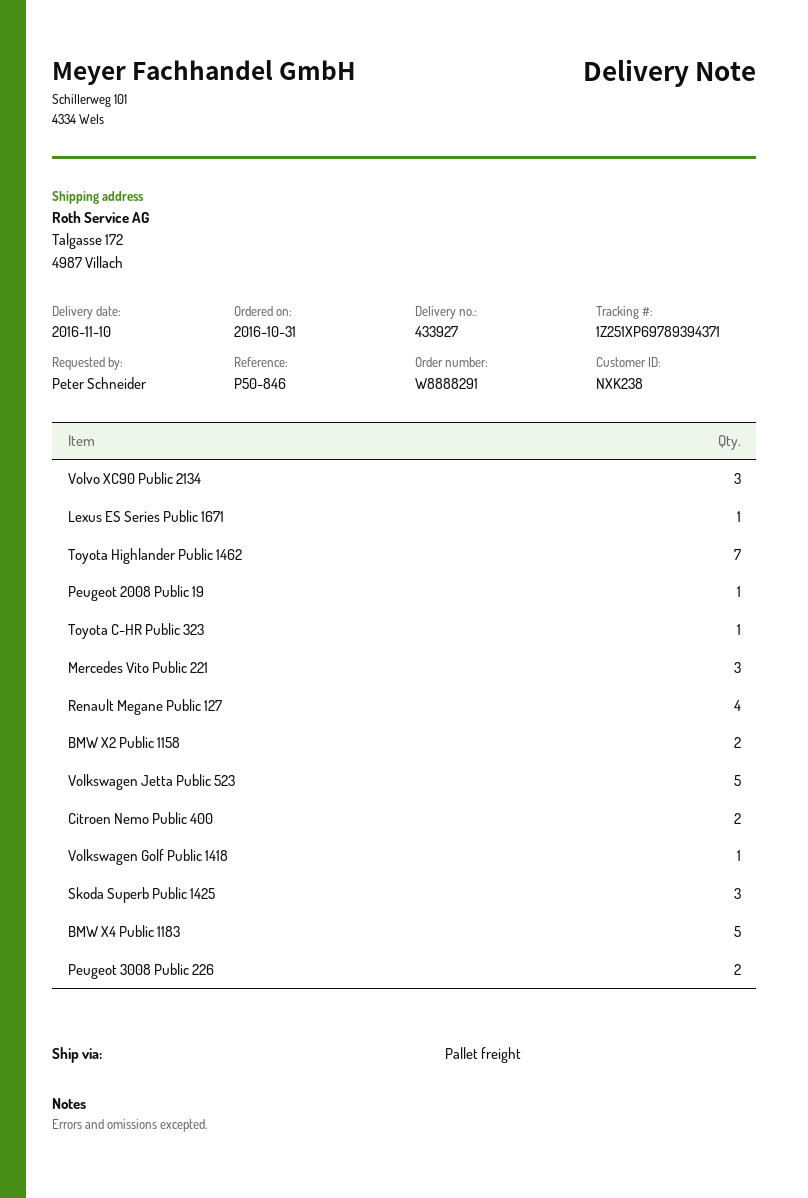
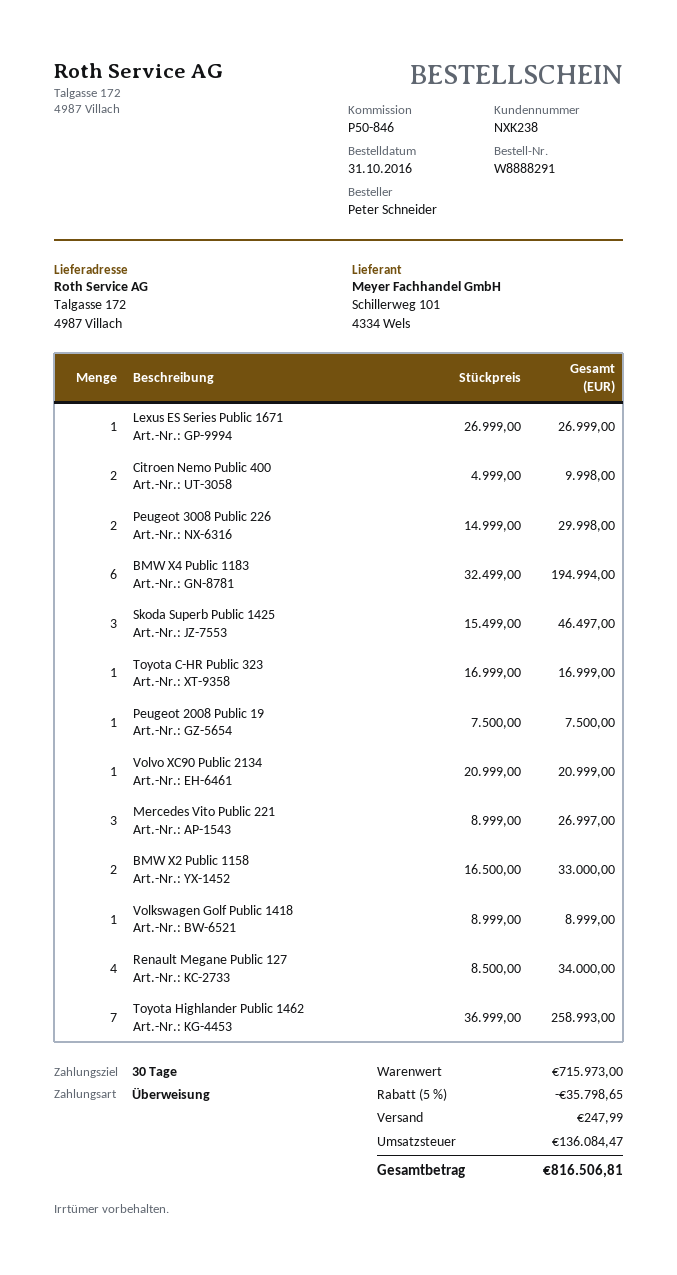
Volvo XC90 Public 2134: 3 -> 1
Volkswagen Jetta Public 523: 5 -> none
BMW X4 Public 1183: 5 -> 6

